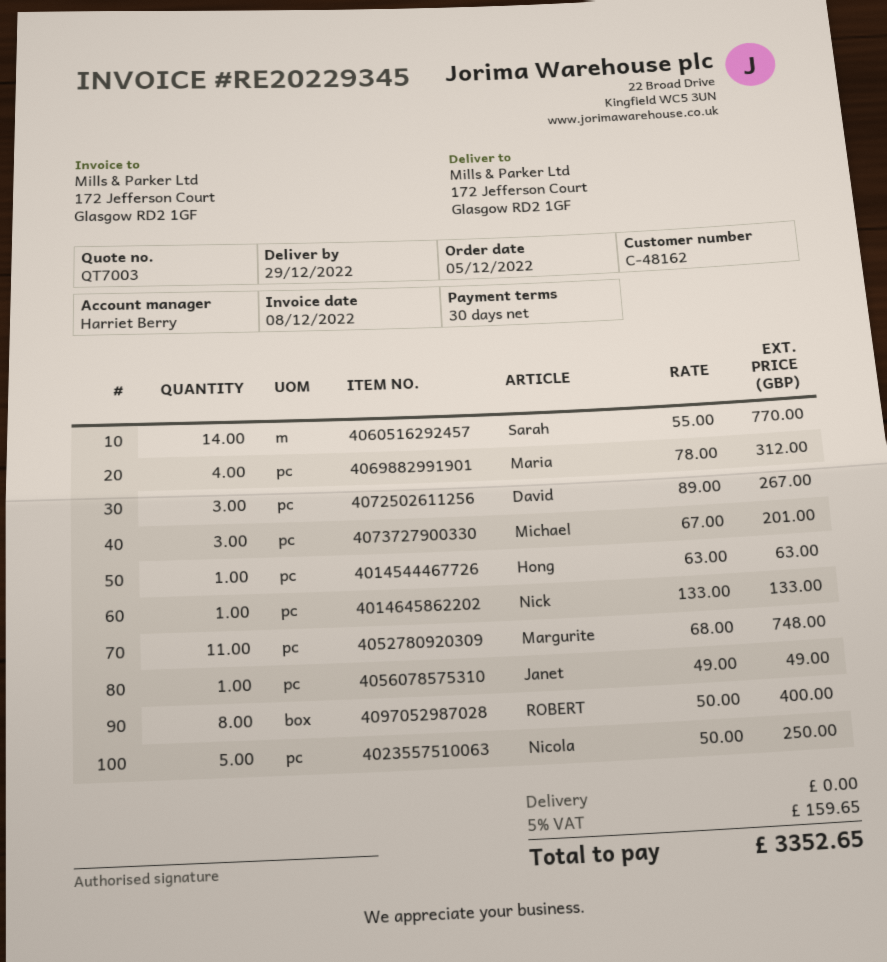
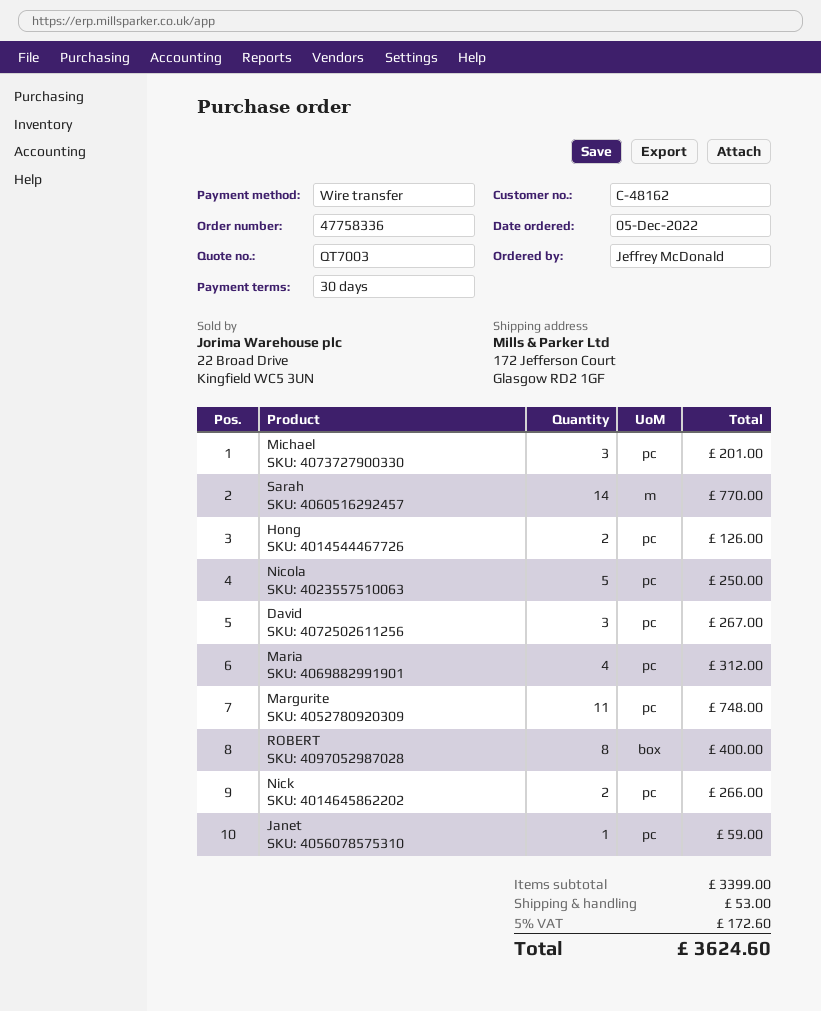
Hong: 1 for 63.00 -> 2 for 126.00
Nick: 1 for 133.00 -> 2 for 266.00
Janet: 1 for 49.00 -> 1 for 59.00
shipping: 0.00 -> 53.00
tax: 5% = 159.65 -> 5% = 172.60
total: 3352.65 -> 3624.60

